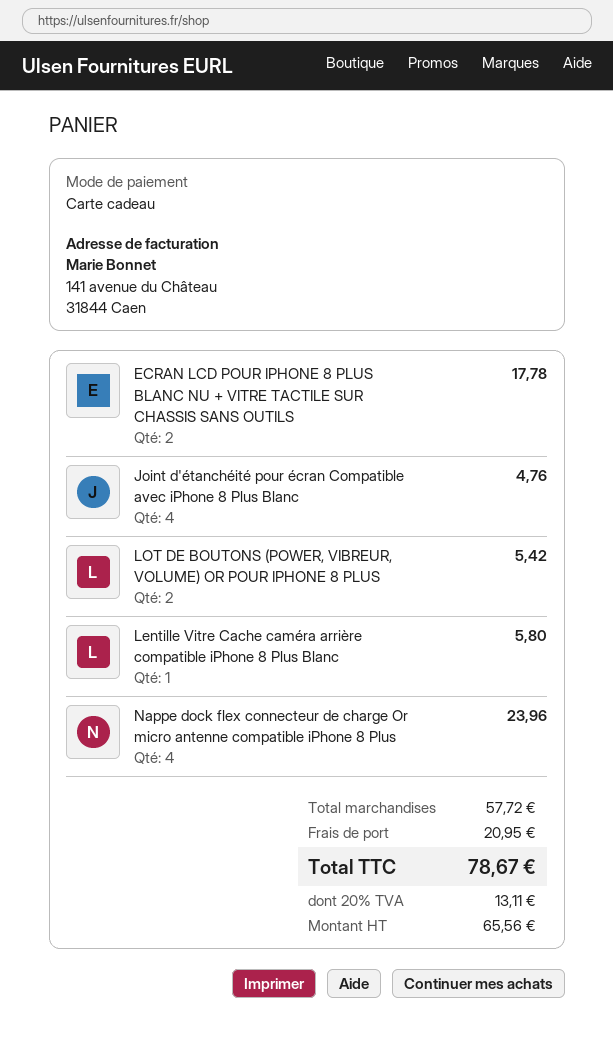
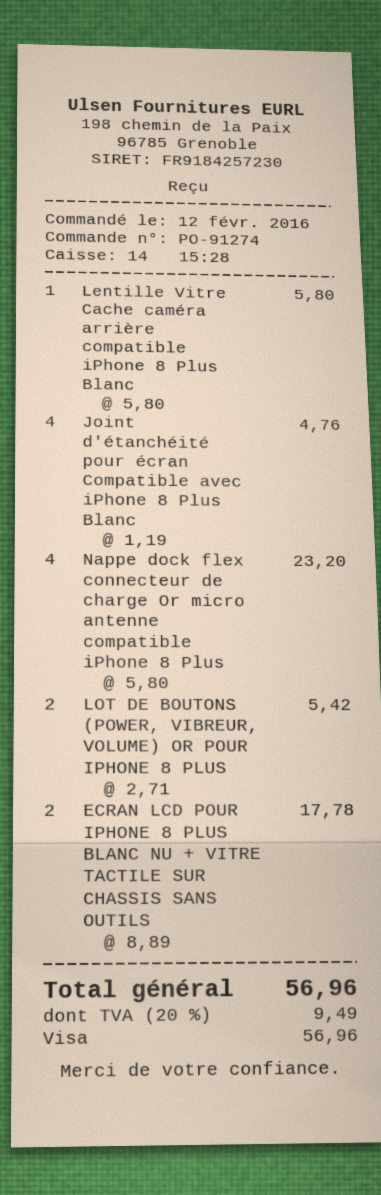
payment method: gift card -> Visa
Nappe dock flex connecteur de charge Or micro antenne compatible iPhone 8 Plus: 4 for 23.96 -> 4 for 23.20
shipping: 20.95 -> none
tax: 20% = 13.11 -> 20% = 9.49
total: 78.67 -> 56.96

